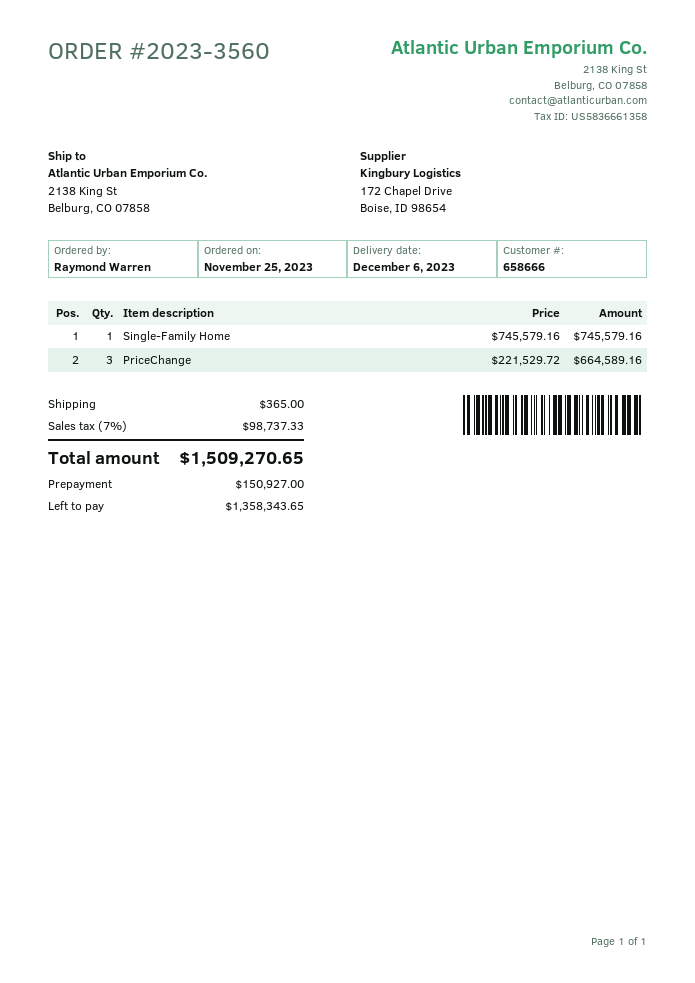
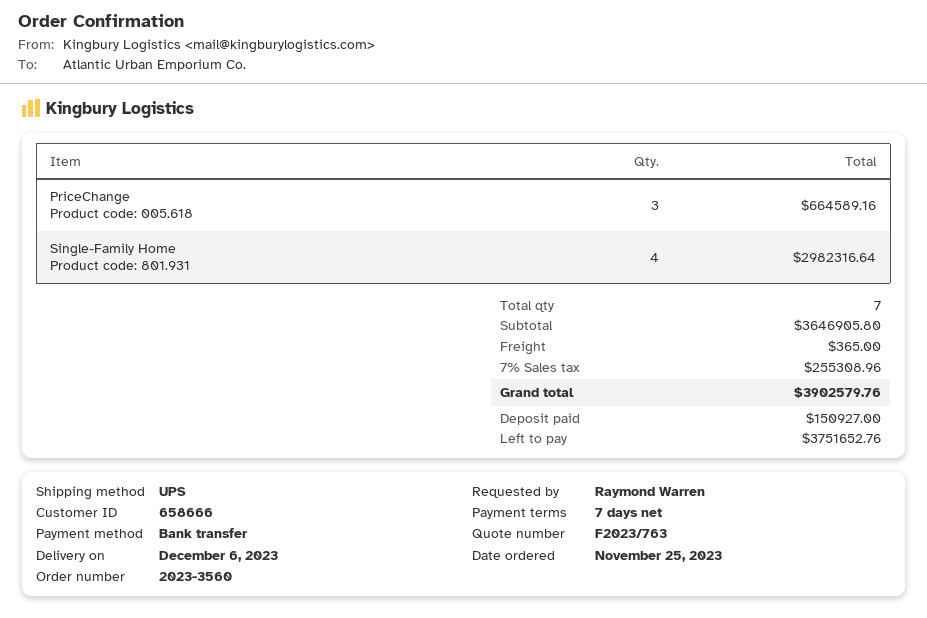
Single-Family Home: 1 for 745579.16 -> 4 for 2982316.64
tax: 7% = 98737.33 -> 7% = 255308.96
total: 1509270.65 -> 3902579.76
balance: 1358343.65 -> 3751652.76

